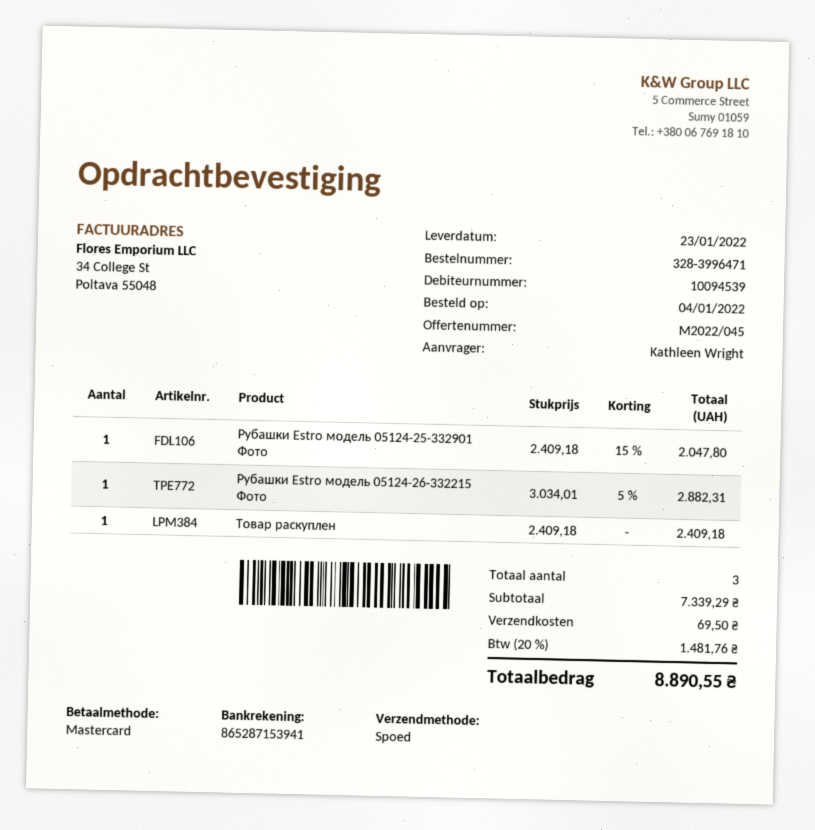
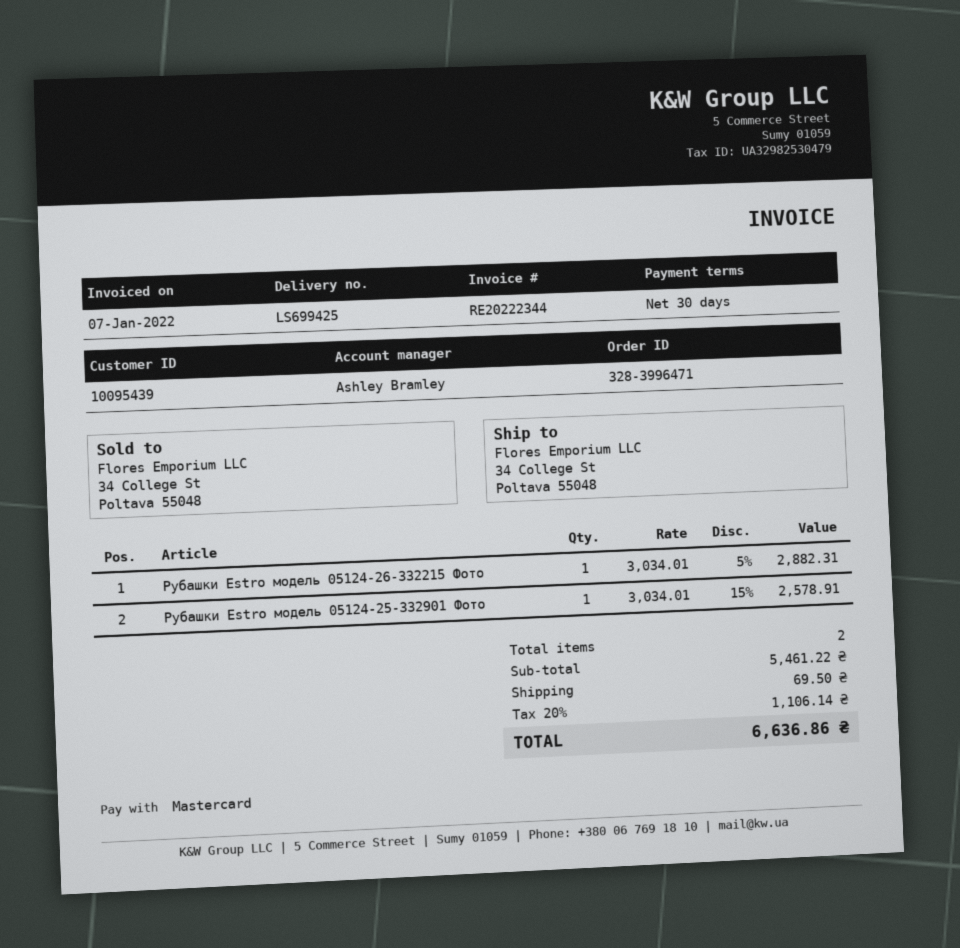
customer number: 10094539 -> 10095439
Рубашки Estro модель 05124-25-332901 Фото: 1 x 2409.18 - 15% = 2047.80 -> 1 x 3034.01 - 15% = 2578.91
Товар раскуплен: 1 x 2409.18 = 2409.18 -> none
total quantity: 3 -> 2
subtotal: 7339.29 -> 5461.22
tax: 20% = 1481.76 -> 20% = 1106.14
total: 8890.55 -> 6636.86

